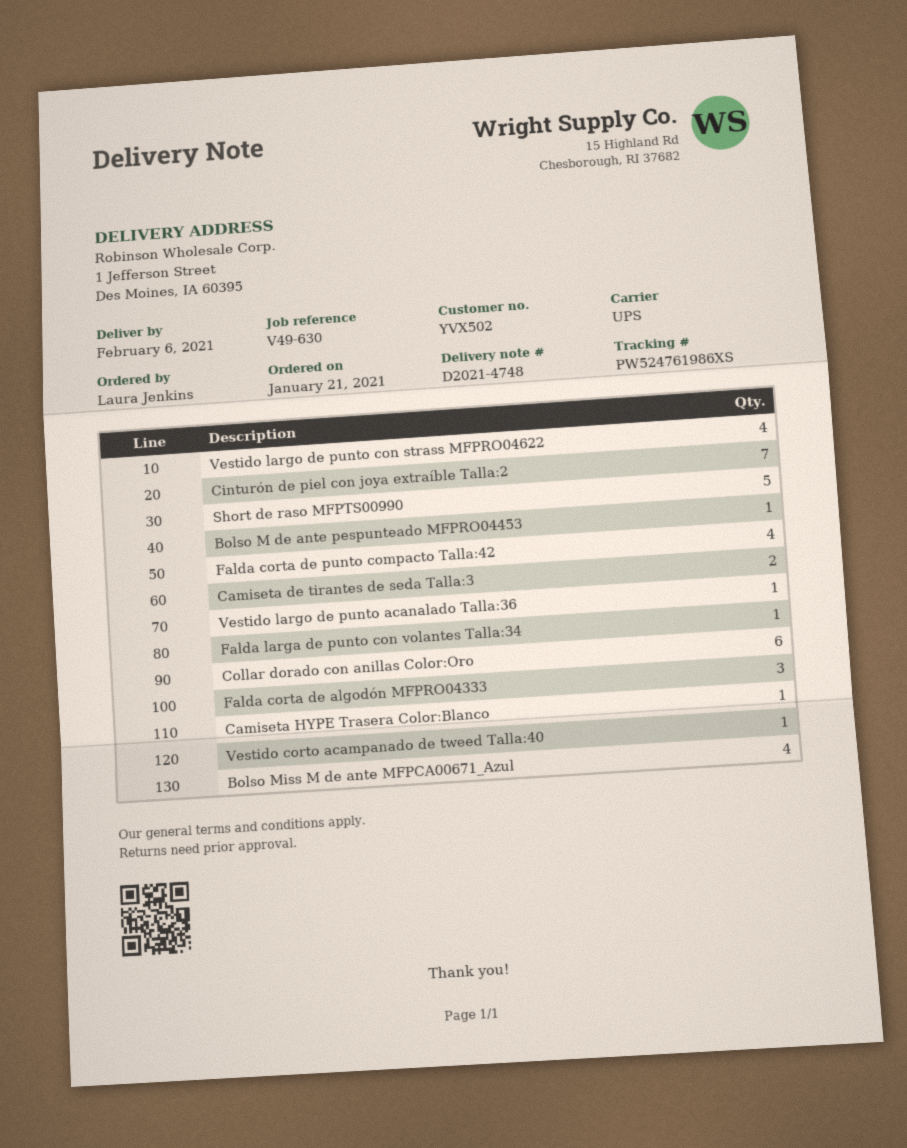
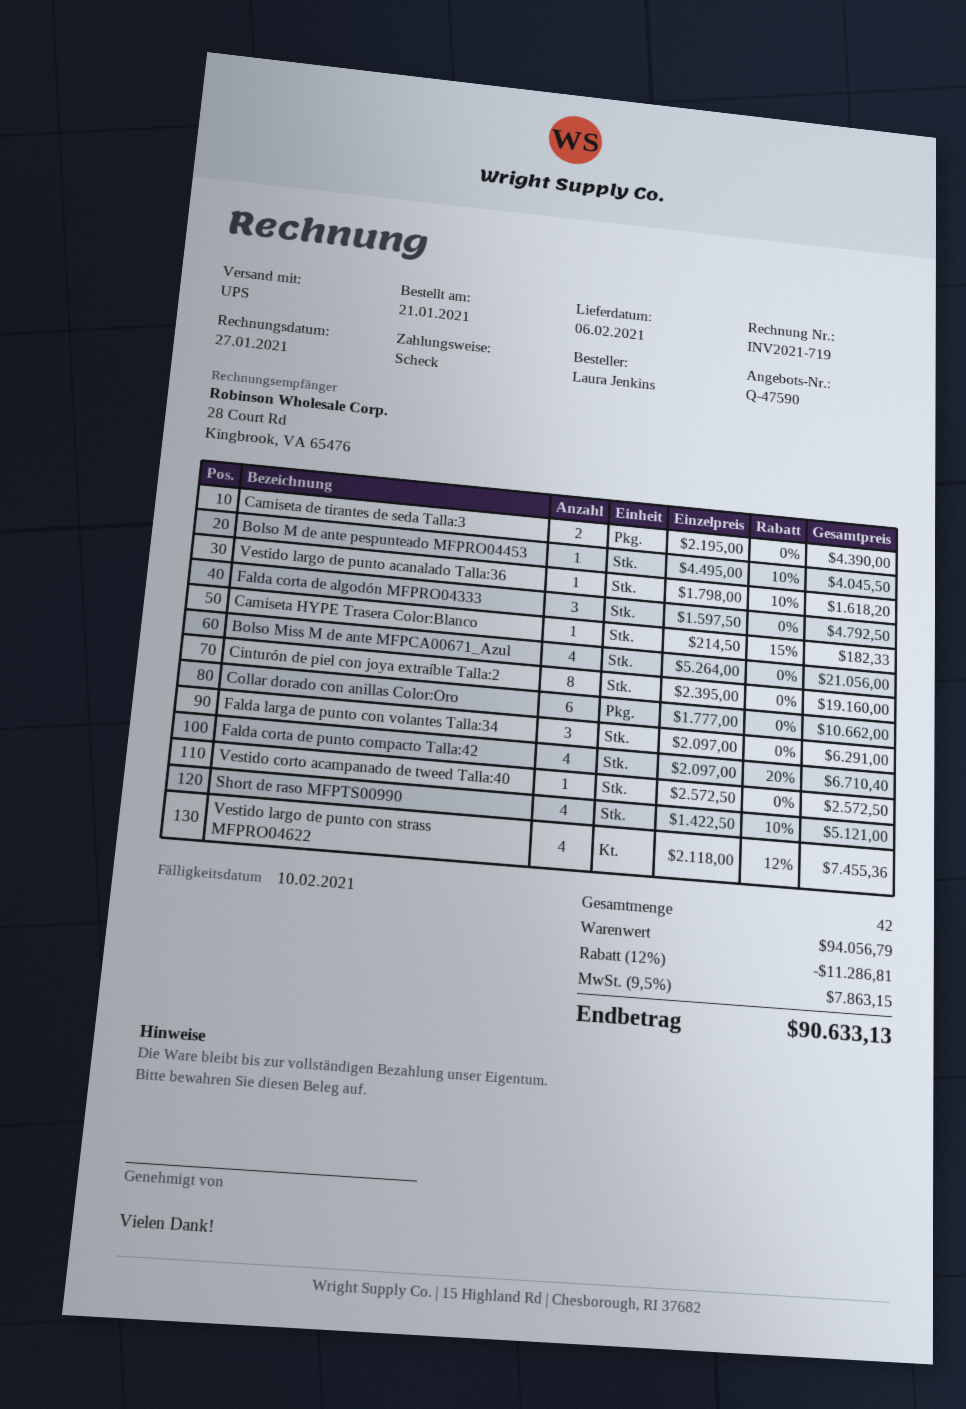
Cinturón de piel con joya extraíble Talla:2: 7 -> 8
Short de raso MFPTS00990: 5 -> 4
Falda larga de punto con volantes Talla:34: 1 -> 3

